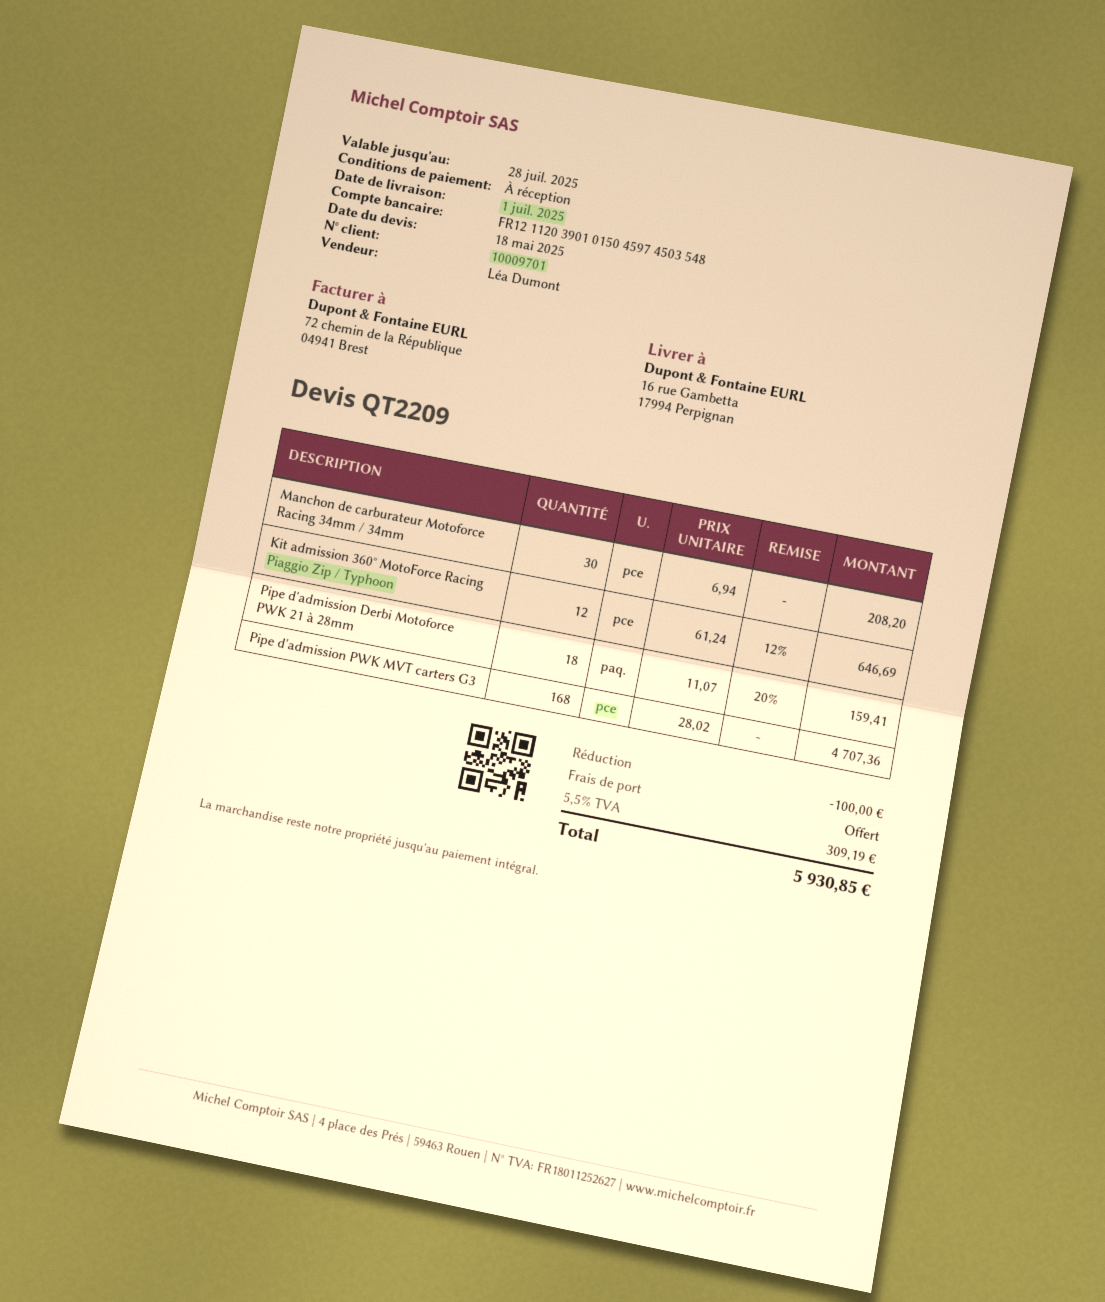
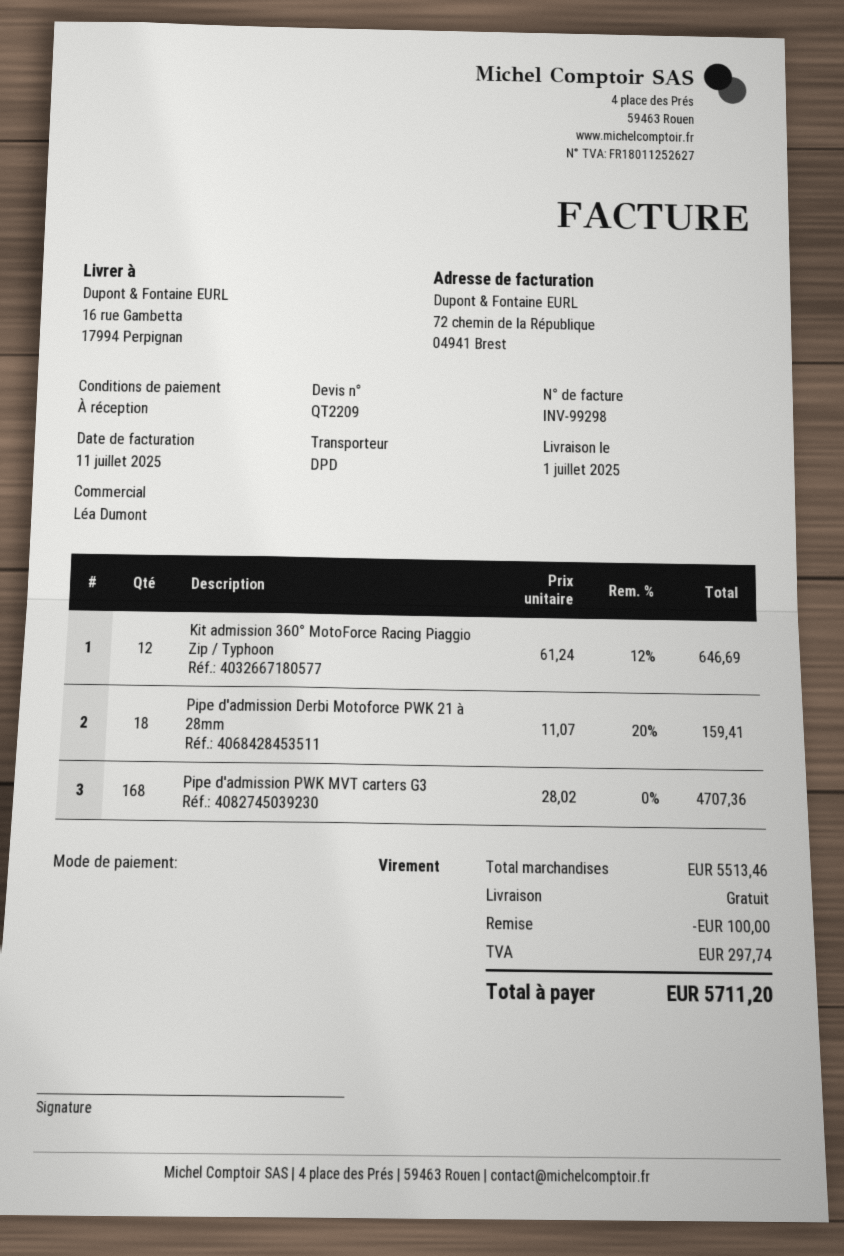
Manchon de carburateur Motoforce Racing 34mm / 34mm: 30 x 6.94 = 208.20 -> none
tax: 309.19 -> 297.74
total: 5930.85 -> 5711.20

